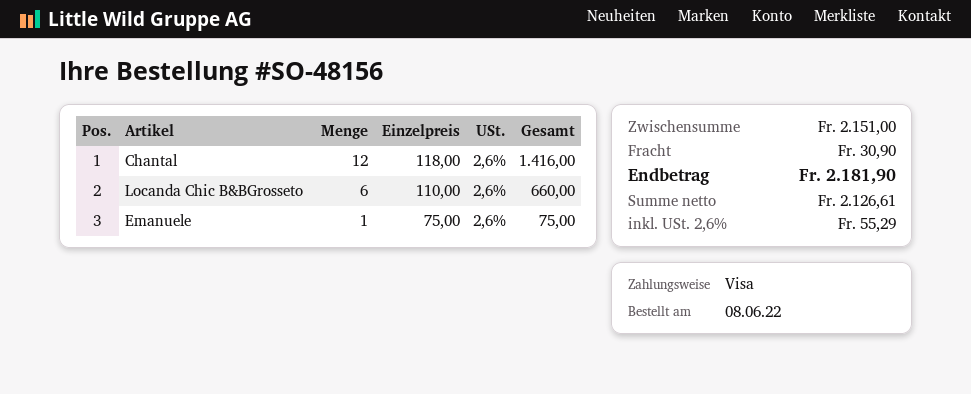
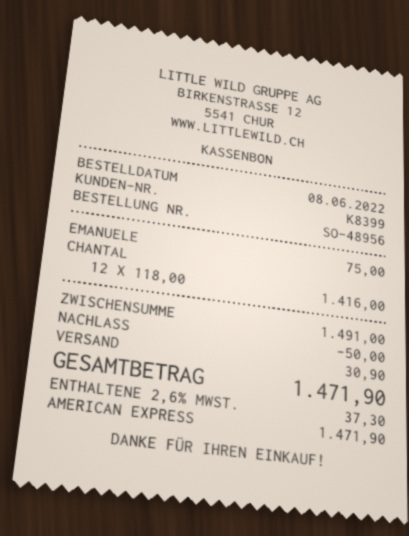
order number: SO-48156 -> SO-48956
payment method: Visa -> American Express
Locanda Chic B&BGrosseto: 6 x 110.00 = 660.00 -> none
subtotal: 2151.00 -> 1491.00
discount: none -> 50.00
tax: 2.6% = 55.29 -> 2.6% = 37.30
total: 2181.90 -> 1471.90

